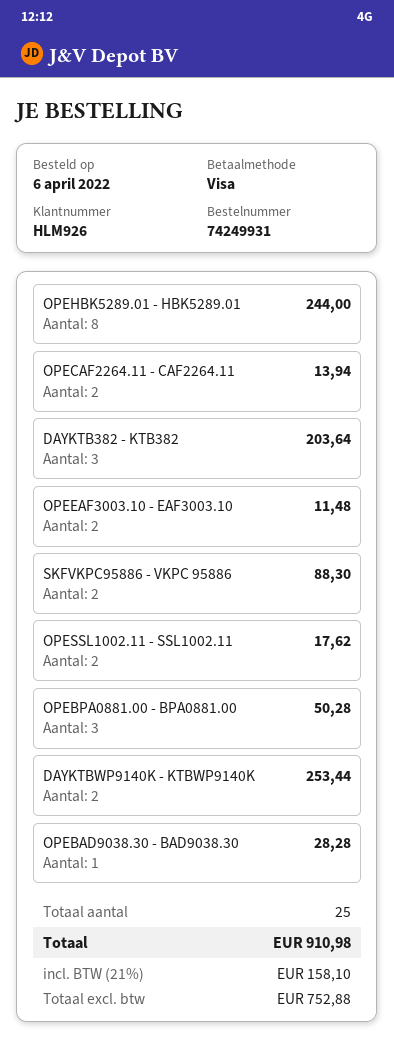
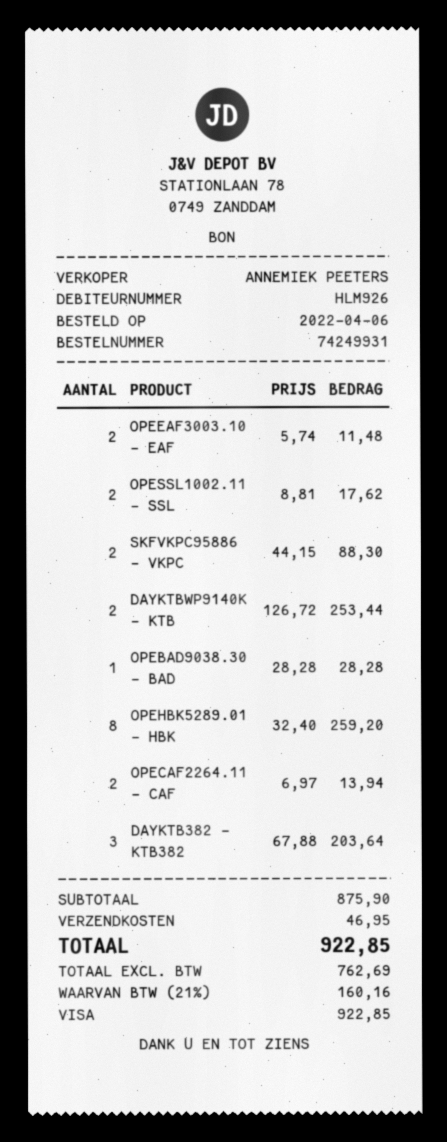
OPEHBK5289.01 - HBK5289.01: 8 for 244.00 -> 8 for 259.20
OPEBPA0881.00 - BPA0881.00: 3 for 50.28 -> none
shipping: none -> 46.95
net: 752.88 -> 762.69
tax: 21% = 158.10 -> 21% = 160.16
total: 910.98 -> 922.85

